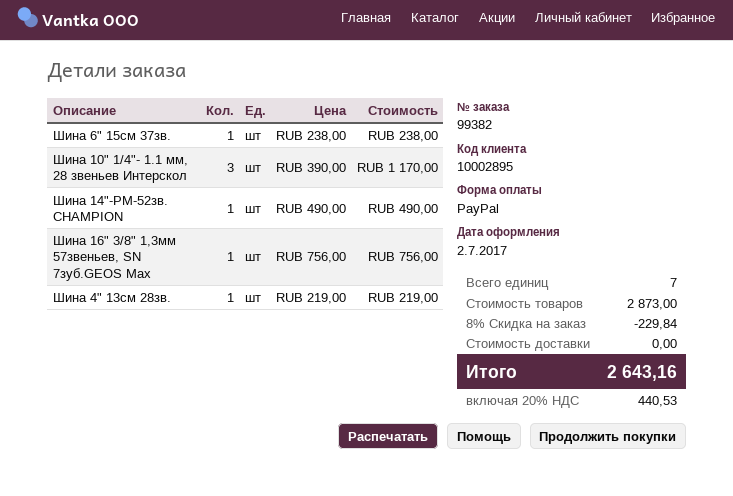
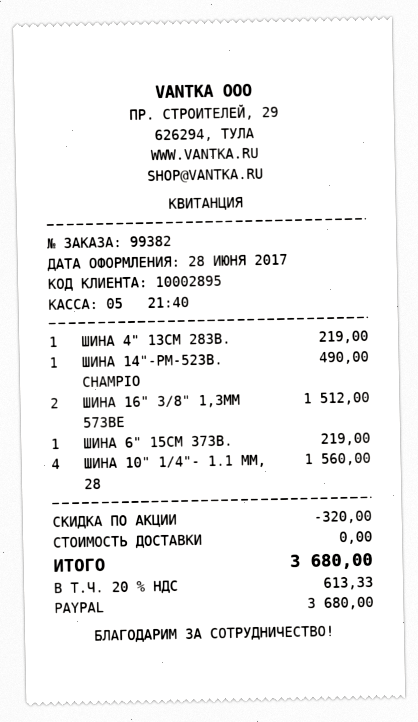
order date: 2017-07-02 -> 2017-06-28
Шина 6" 15см 37зв.: 1 for 238.00 -> 1 for 219.00
Шина 10" 1/4"- 1.1 мм, 28 звеньев Интерскол: 3 for 1170.00 -> 4 for 1560.00
Шина 16" 3/8" 1,3мм 57звеньев, SN 7зуб.GEOS Max: 1 for 756.00 -> 2 for 1512.00
discount: 229.84 -> 320.00
tax: 20% = 440.53 -> 20% = 613.33
total: 2643.16 -> 3680.00

